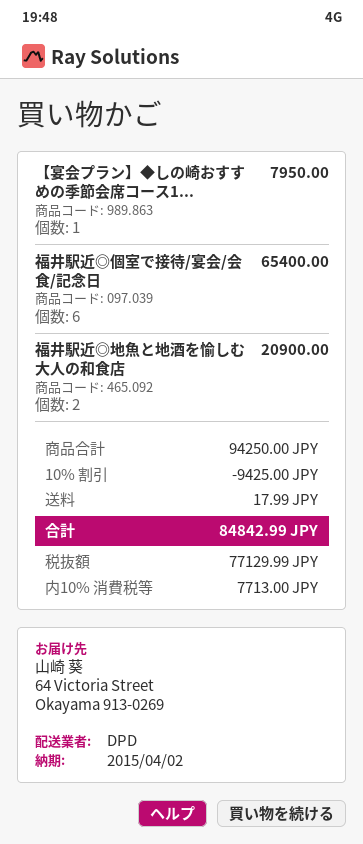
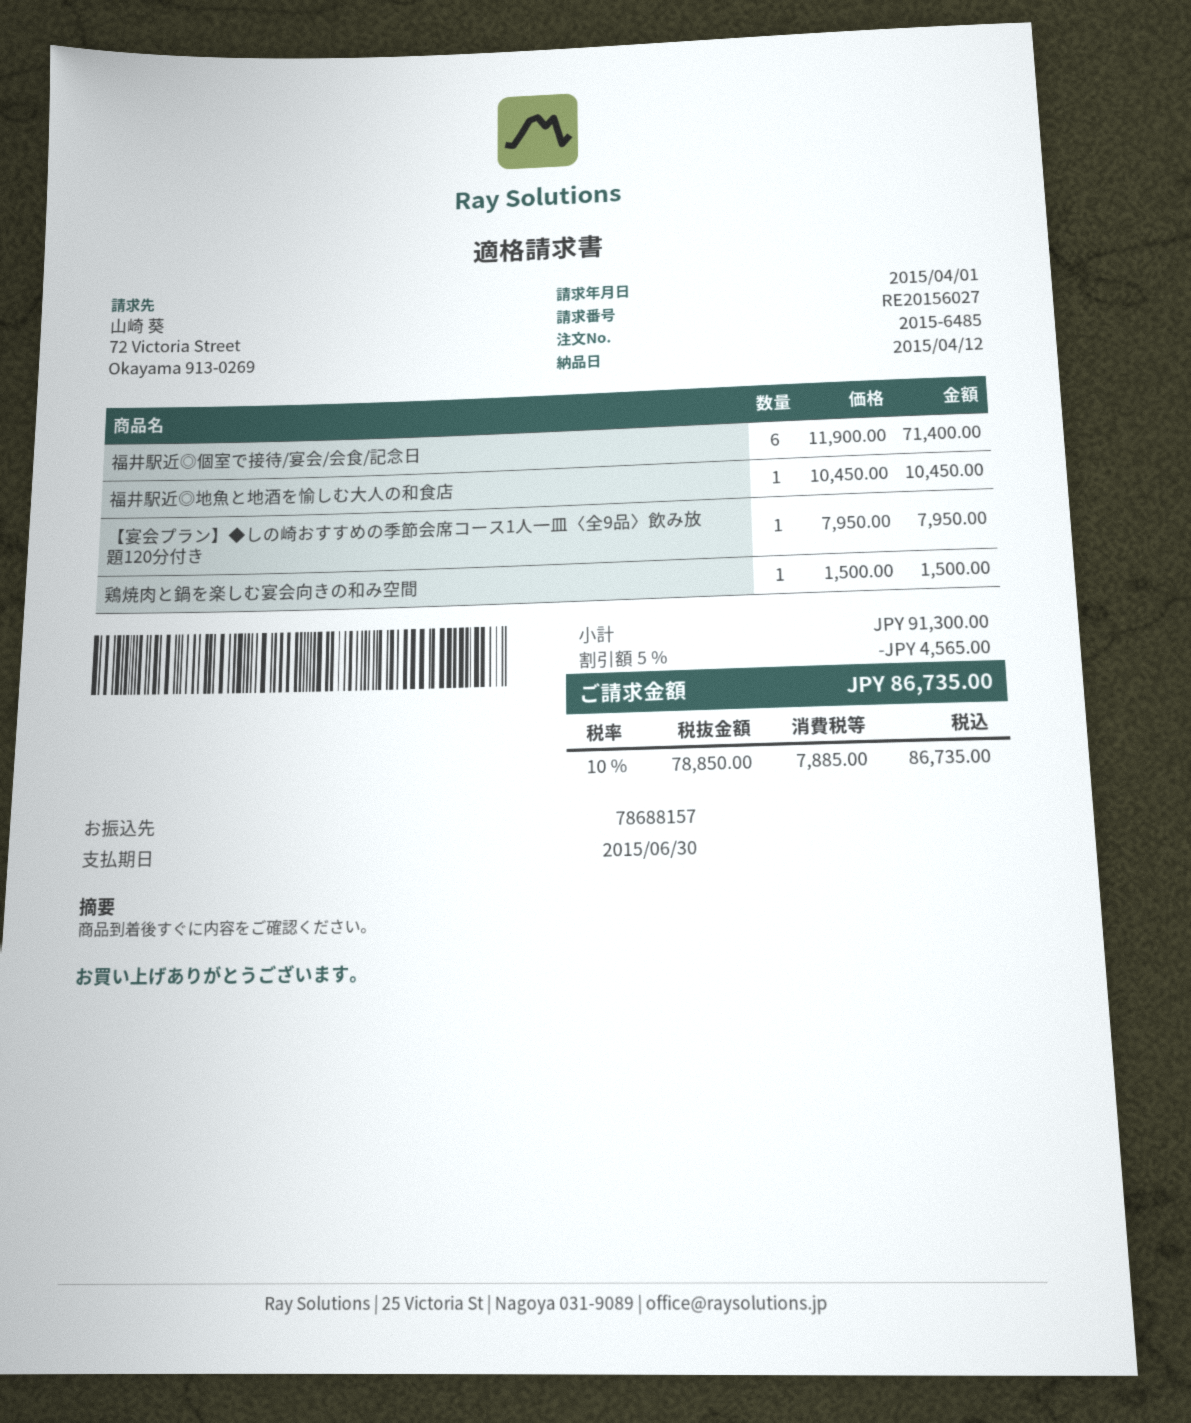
delivery date: 2015-04-02 -> 2015-04-12
福井駅近◎個室で接待/宴会/会食/記念日: 6 for 65400.00 -> 6 for 71400.00
福井駅近◎地魚と地酒を愉しむ大人の和食店: 2 for 20900.00 -> 1 for 10450.00
鶏焼肉と鍋を楽しむ宴会向きの和み空間: none -> 1 for 1500.00
subtotal: 94250.00 -> 91300.00
discount: 10% = 9425.00 -> 5% = 4565.00
shipping: 17.99 -> none
net: 77129.99 -> 78850.00
tax: 10% = 7713.00 -> 10% = 7885.00
total: 84842.99 -> 86735.00

